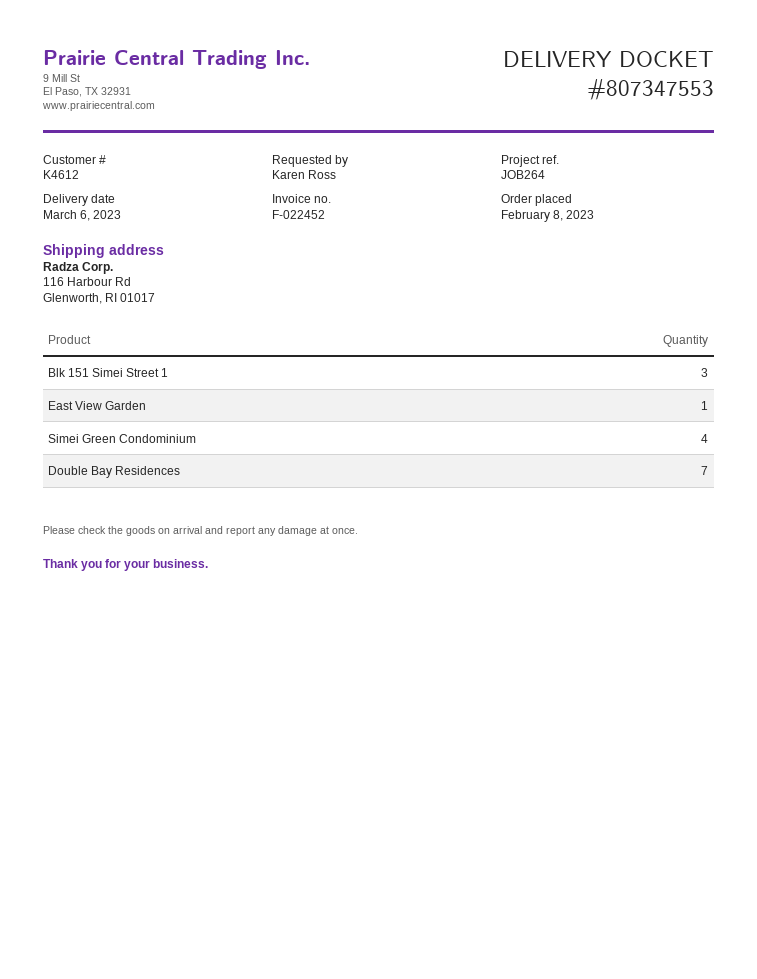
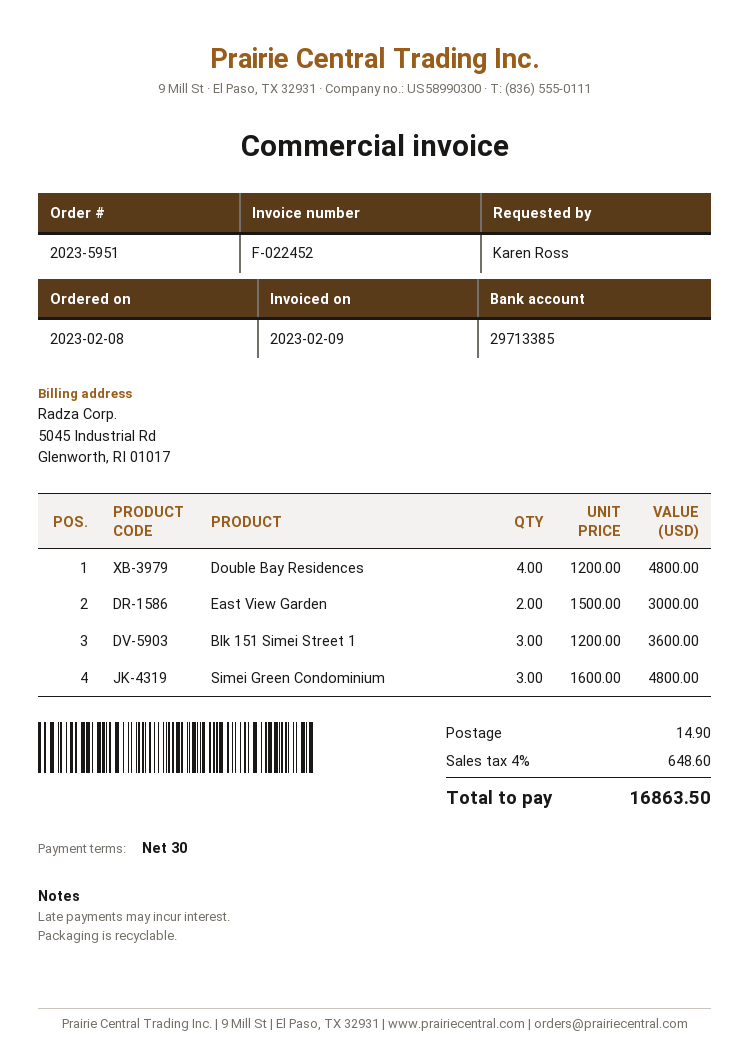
East View Garden: 1 -> 2
Simei Green Condominium: 4 -> 3
Double Bay Residences: 7 -> 4

